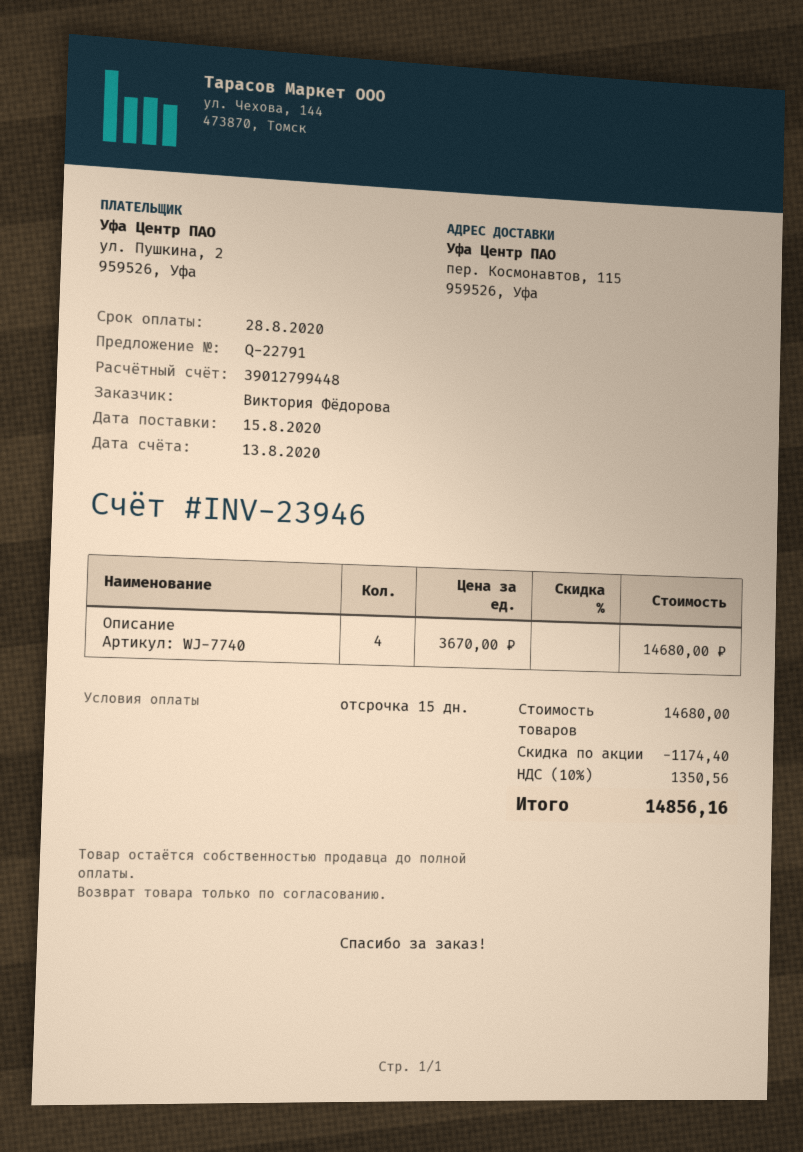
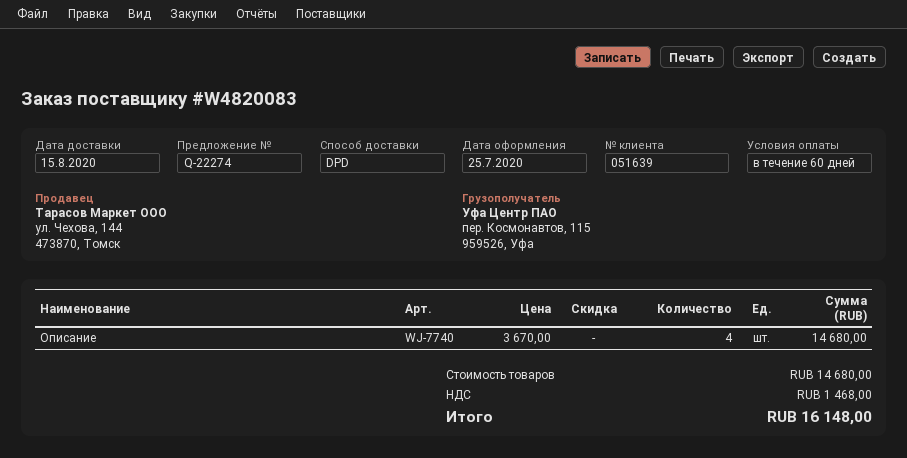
quote number: Q-22791 -> Q-22274
payment terms: 15 days -> 60 days
discount: 1174.40 -> none
tax: 1350.56 -> 1468.00
total: 14856.16 -> 16148.00

